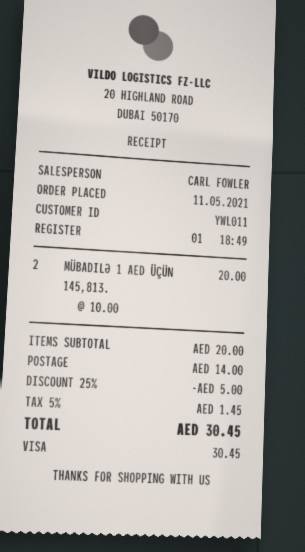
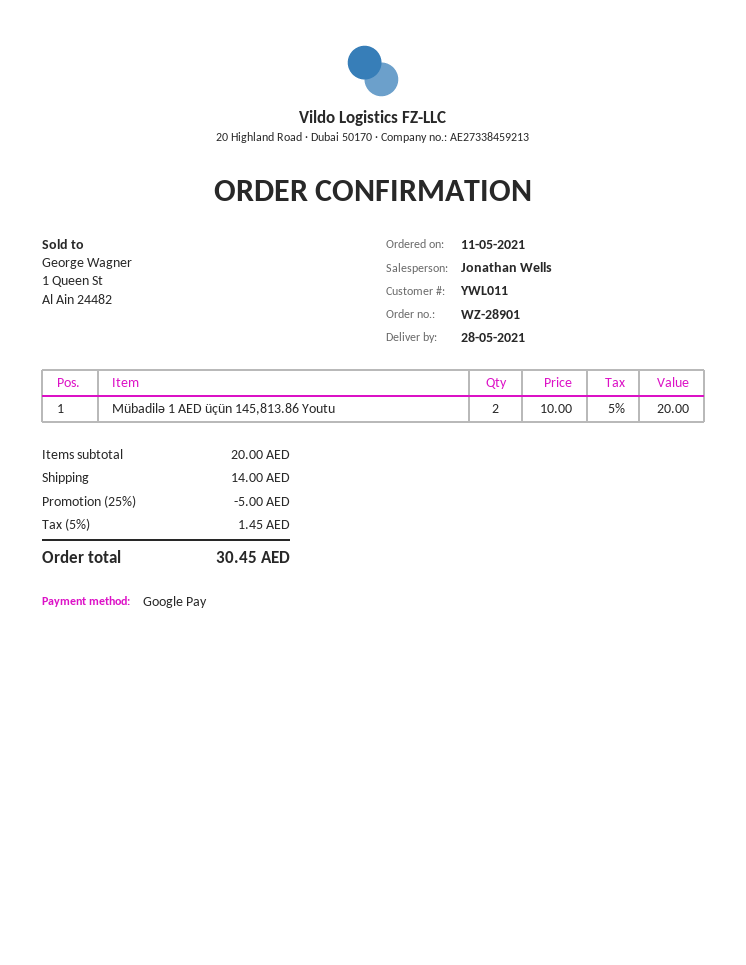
sales rep: CARL FOWLER -> Jonathan Wells
payment method: Visa -> Google Pay

